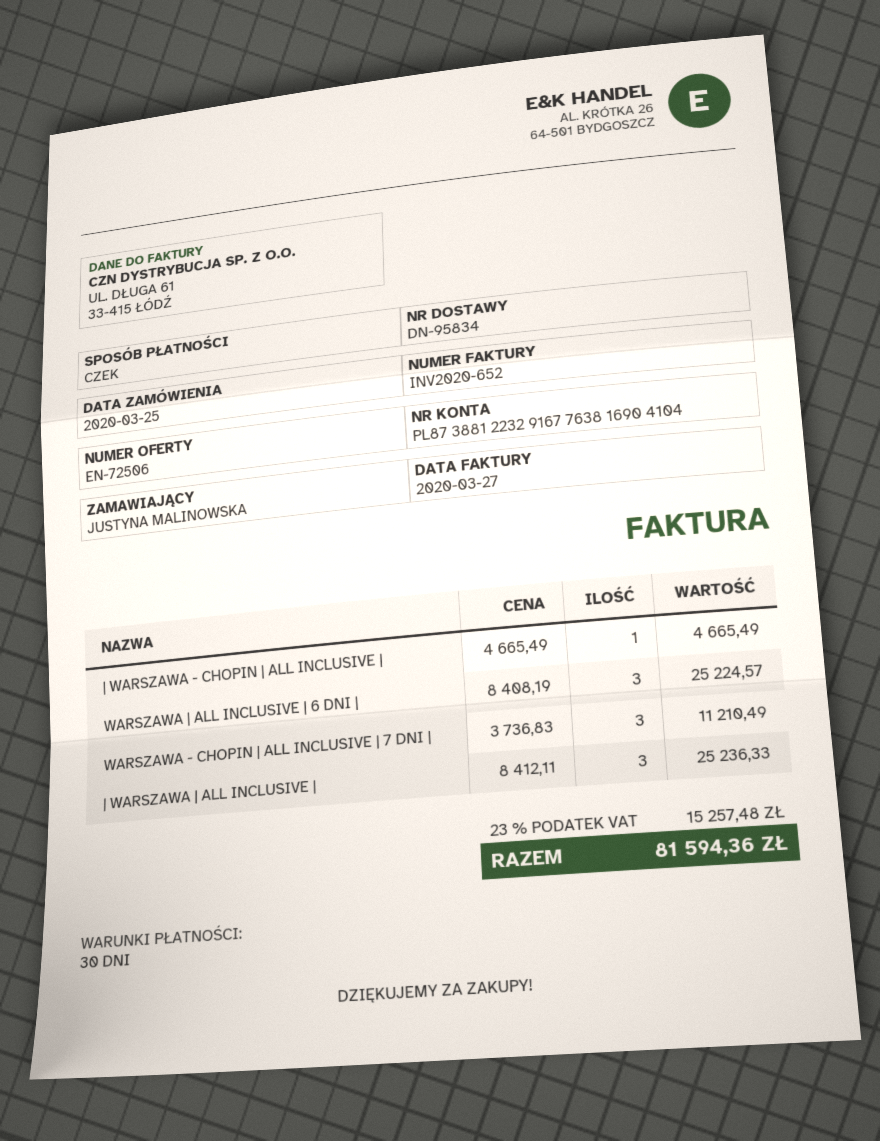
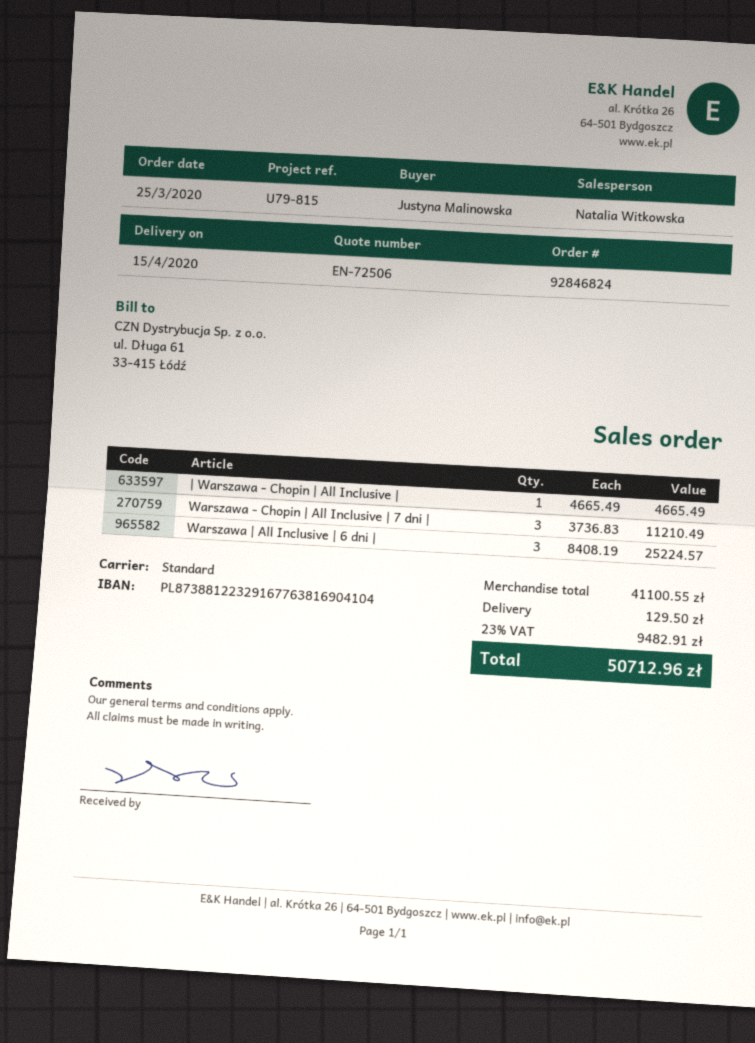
| WARSZAWA | ALL INCLUSIVE |: 3 x 8412.11 = 25236.33 -> none
shipping: none -> 129.50
tax: 23% = 15257.48 -> 23% = 9482.91
total: 81594.36 -> 50712.96

